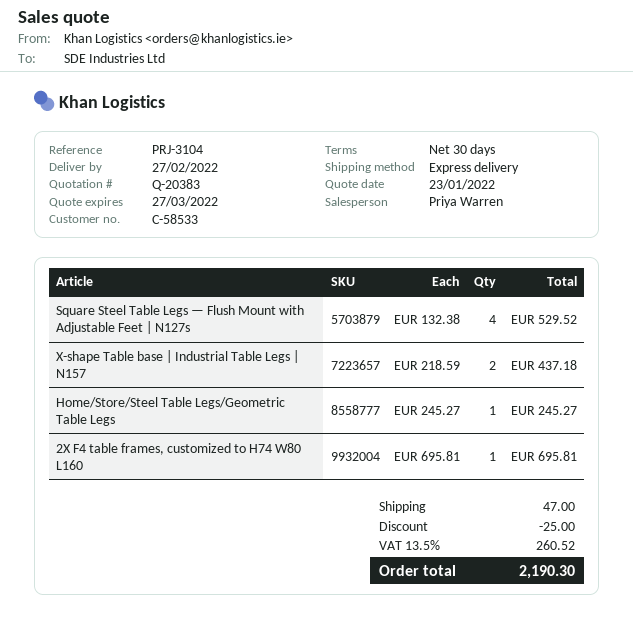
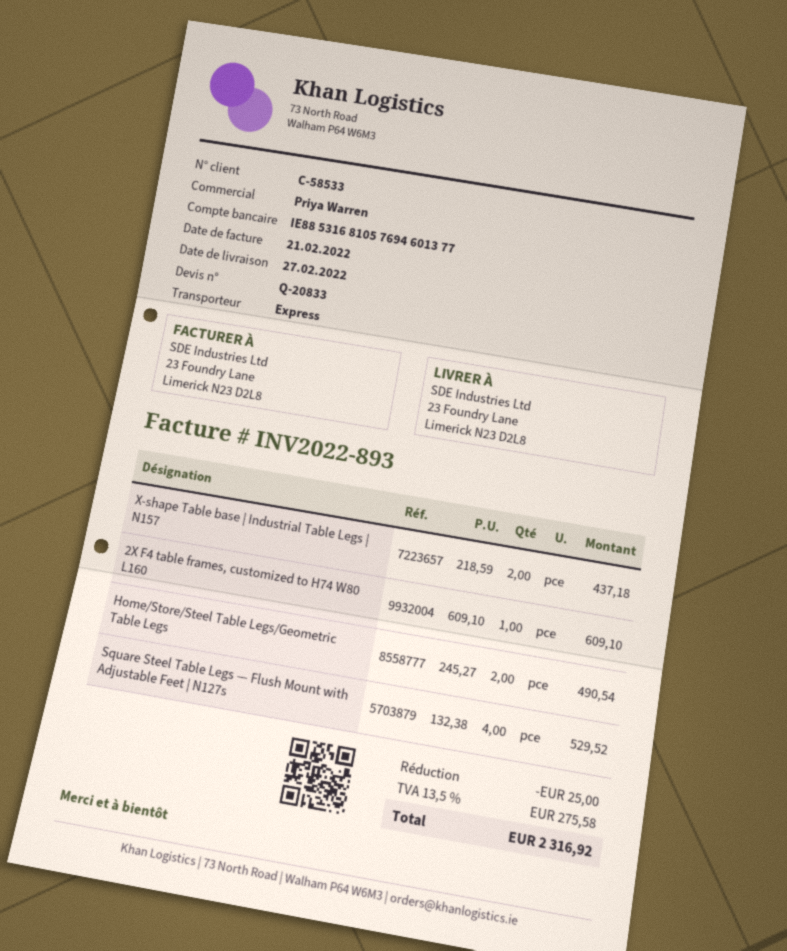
quote number: Q-20383 -> Q-20833
Home/Store/Steel Table Legs/Geometric Table Legs: 1 x 245.27 = 245.27 -> 2 x 245.27 = 490.54
2X F4 table frames, customized to H74 W80 L160: 1 x 695.81 = 695.81 -> 1 x 609.10 = 609.10
shipping: 47.00 -> none
tax: 13.5% = 260.52 -> 13.5% = 275.58
total: 2190.30 -> 2316.92

